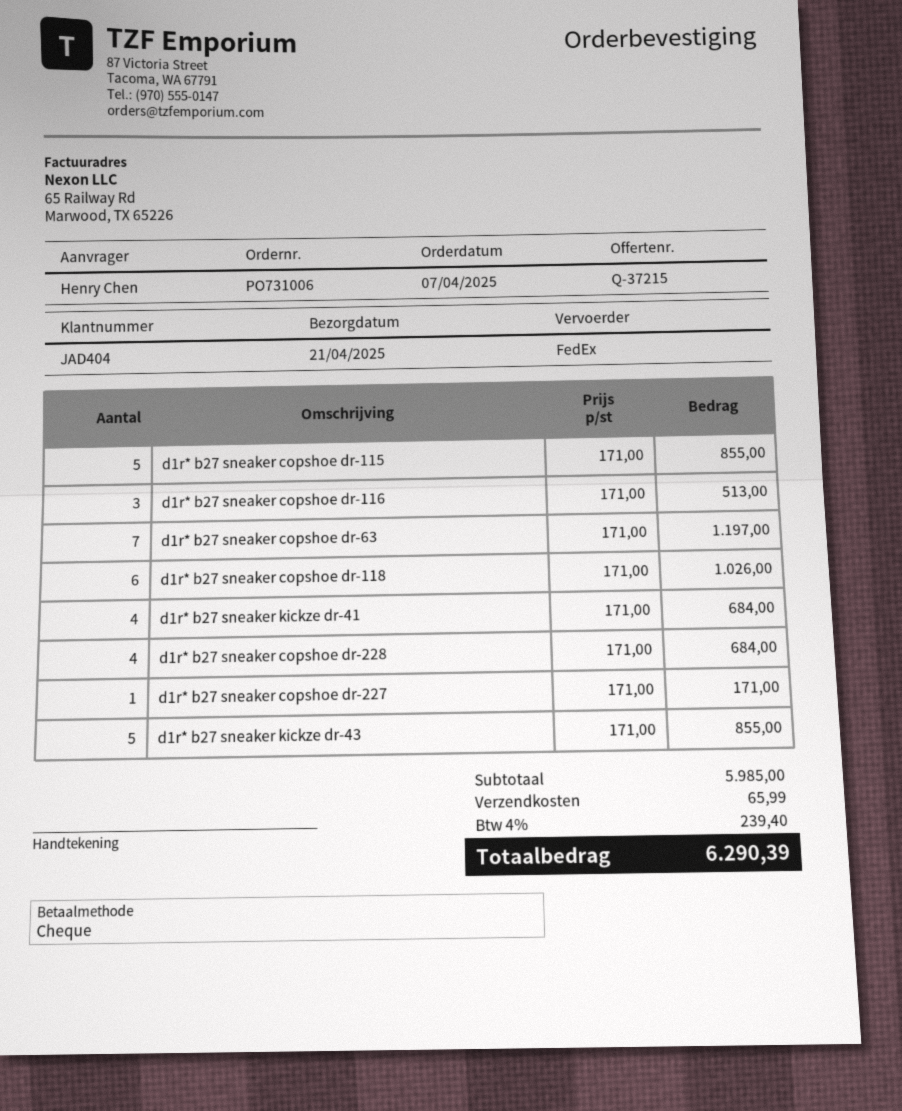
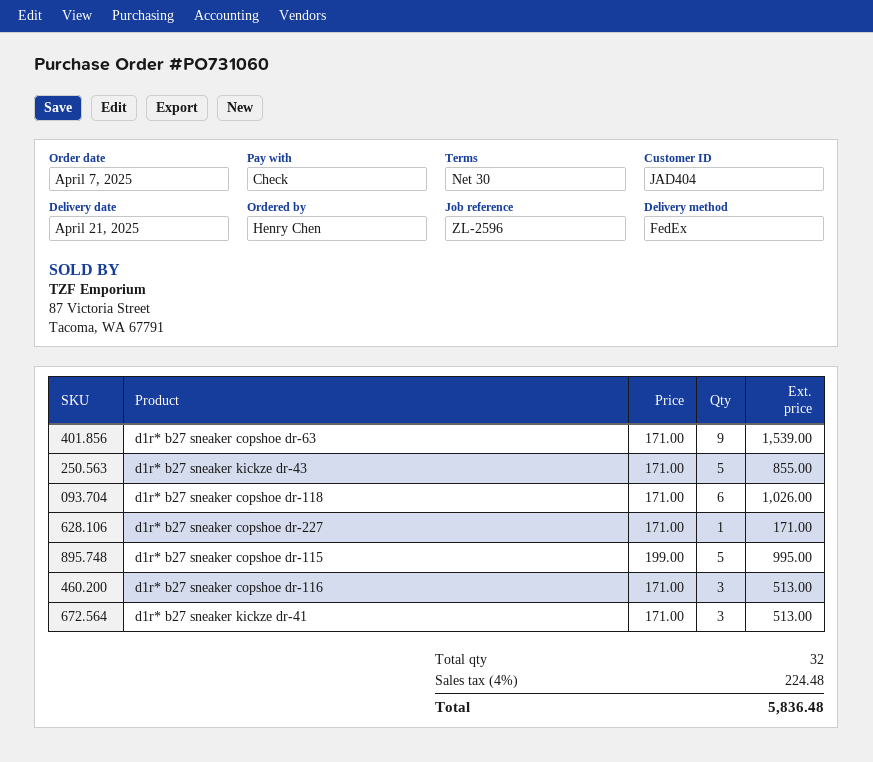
order number: PO731006 -> PO731060
d1r* b27 sneaker copshoe dr-115: 5 x 171.00 = 855.00 -> 5 x 199.00 = 995.00
d1r* b27 sneaker copshoe dr-63: 7 x 171.00 = 1197.00 -> 9 x 171.00 = 1539.00
d1r* b27 sneaker kickze dr-41: 4 x 171.00 = 684.00 -> 3 x 171.00 = 513.00
d1r* b27 sneaker copshoe dr-228: 4 x 171.00 = 684.00 -> none
shipping: 65.99 -> none
tax: 4% = 239.40 -> 4% = 224.48
total: 6290.39 -> 5836.48

